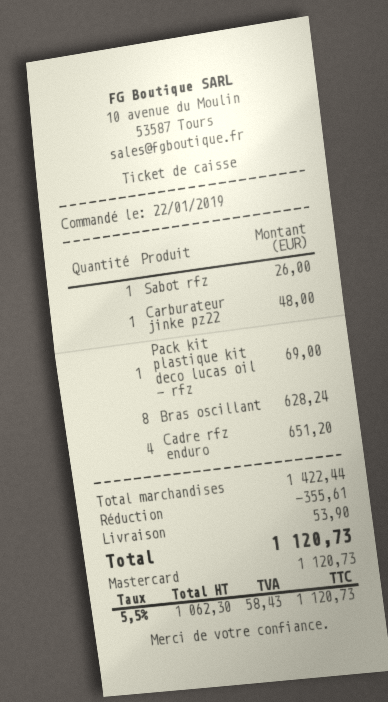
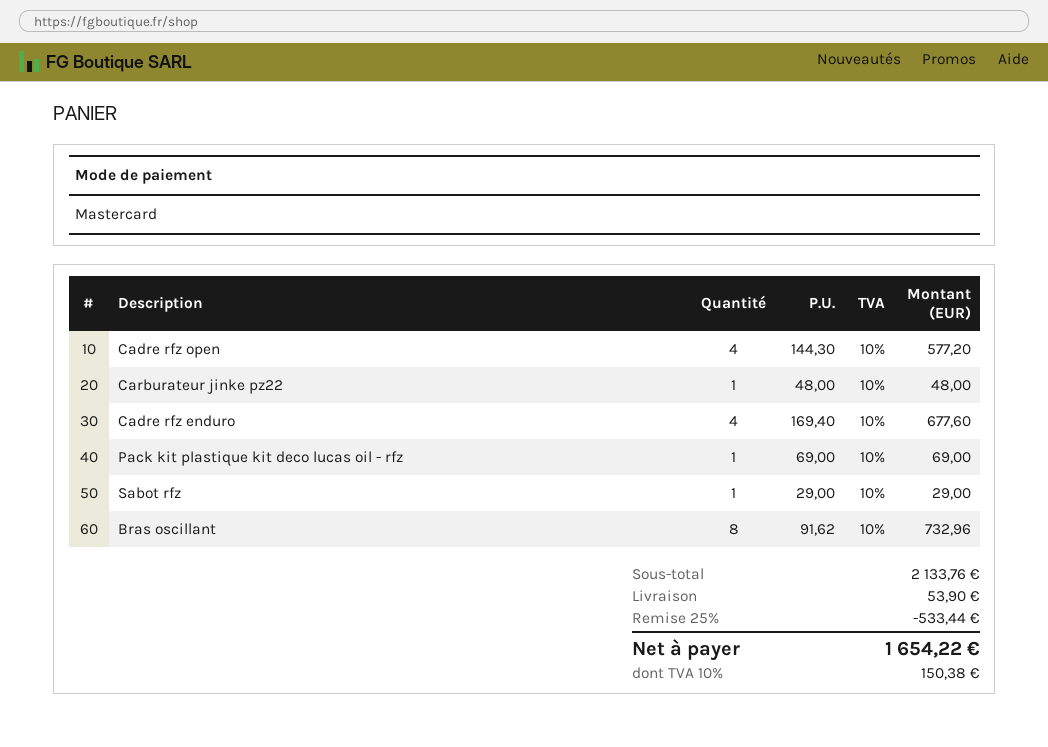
Sabot rfz: 1 for 26.00 -> 1 for 29.00
Bras oscillant: 8 for 628.24 -> 8 for 732.96
Cadre rfz enduro: 4 for 651.20 -> 4 for 677.60
Cadre rfz open: none -> 4 for 577.20
subtotal: 1422.44 -> 2133.76
discount: 355.61 -> 533.44
tax: 5.5% = 58.43 -> 10% = 150.38
total: 1120.73 -> 1654.22

